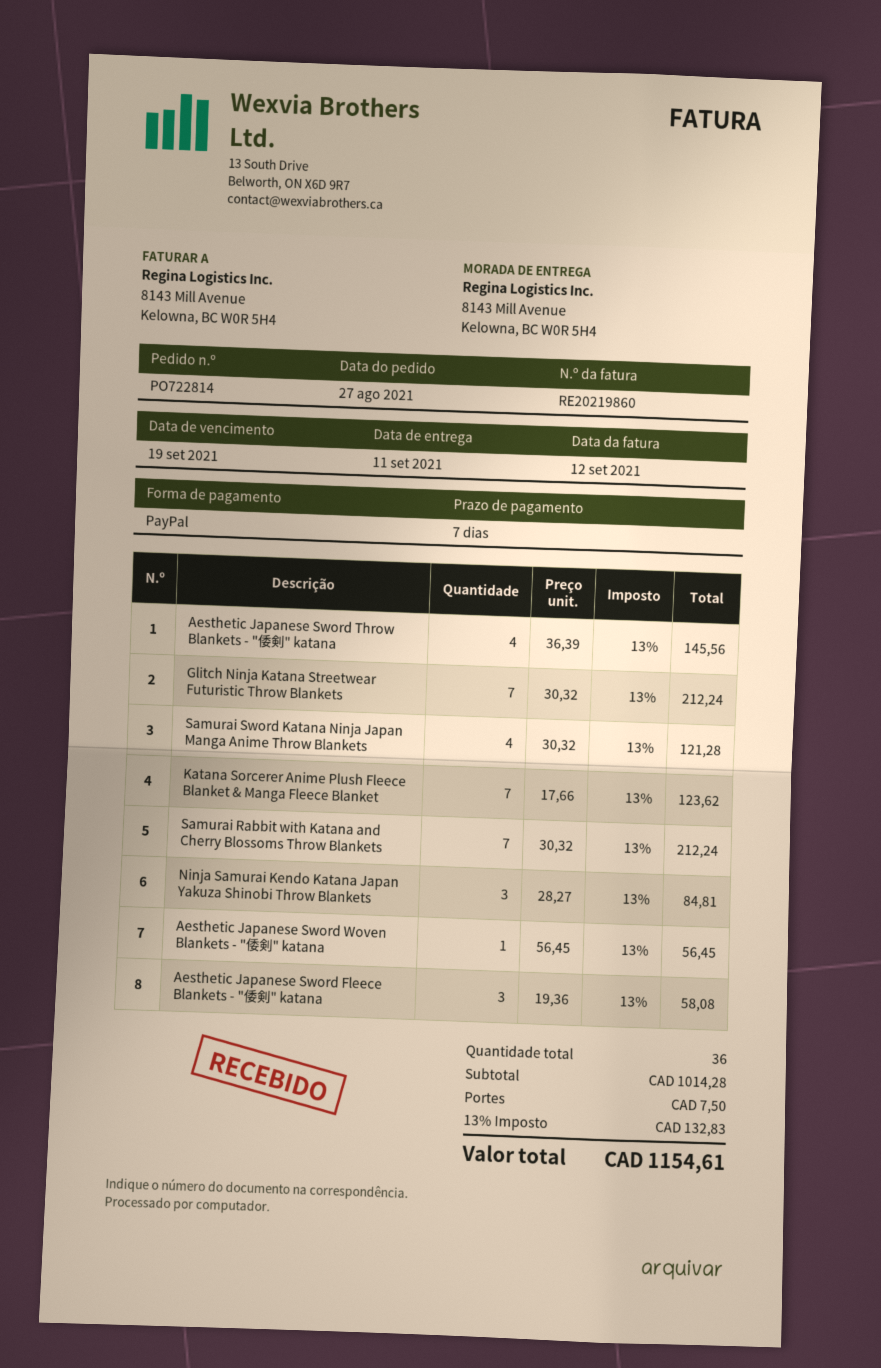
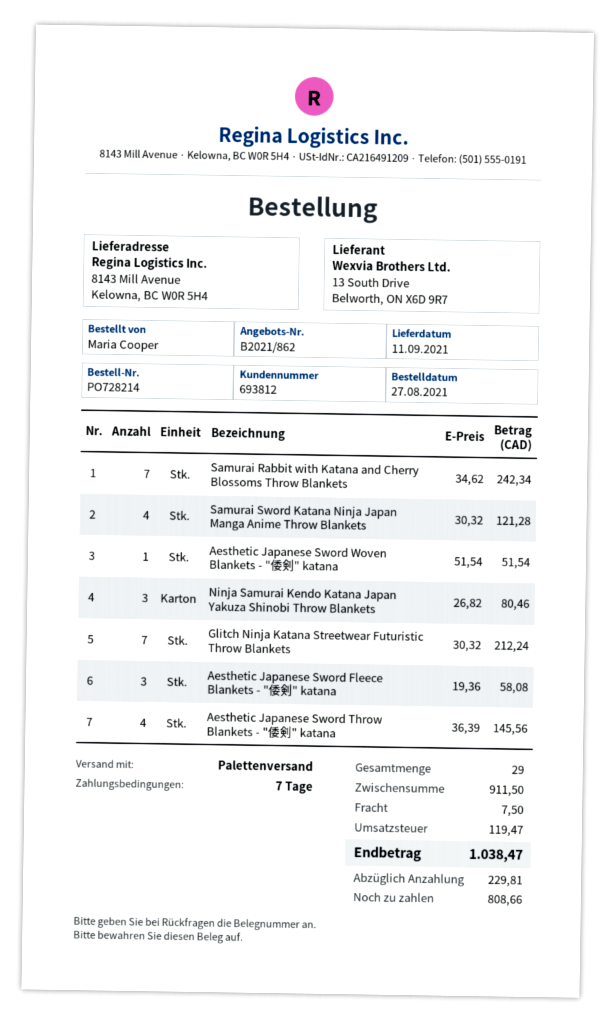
order number: PO722814 -> PO728214
Katana Sorcerer Anime Plush Fleece Blanket & Manga Fleece Blanket: 7 x 17.66 = 123.62 -> none
Samurai Rabbit with Katana and Cherry Blossoms Throw Blankets: 7 x 30.32 = 212.24 -> 7 x 34.62 = 242.34
Ninja Samurai Kendo Katana Japan Yakuza Shinobi Throw Blankets: 3 x 28.27 = 84.81 -> 3 x 26.82 = 80.46
Aesthetic Japanese Sword Woven Blankets - "倭剣" katana: 1 x 56.45 = 56.45 -> 1 x 51.54 = 51.54
total quantity: 36 -> 29
subtotal: 1014.28 -> 911.50
tax: 132.83 -> 119.47
total: 1154.61 -> 1038.47

